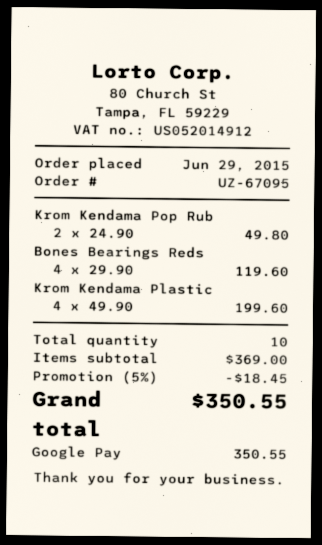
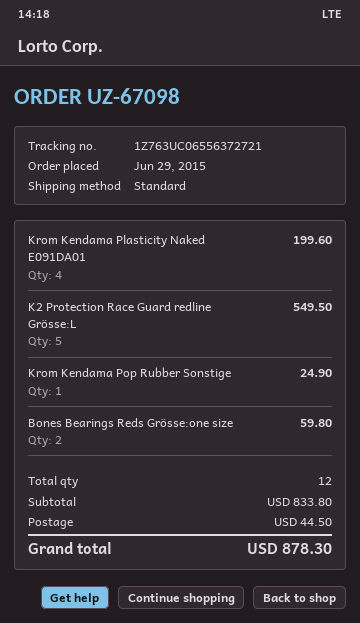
order number: UZ-67095 -> UZ-67098
Krom Kendama Pop Rub: 2 for 49.80 -> 1 for 24.90
Bones Bearings Reds: 4 for 119.60 -> 2 for 59.80
K2 Protection Race Guard redline Grösse:L: none -> 5 for 549.50
total quantity: 10 -> 12
subtotal: 369.00 -> 833.80
discount: 5% = 18.45 -> none
shipping: none -> 44.50
total: 350.55 -> 878.30

